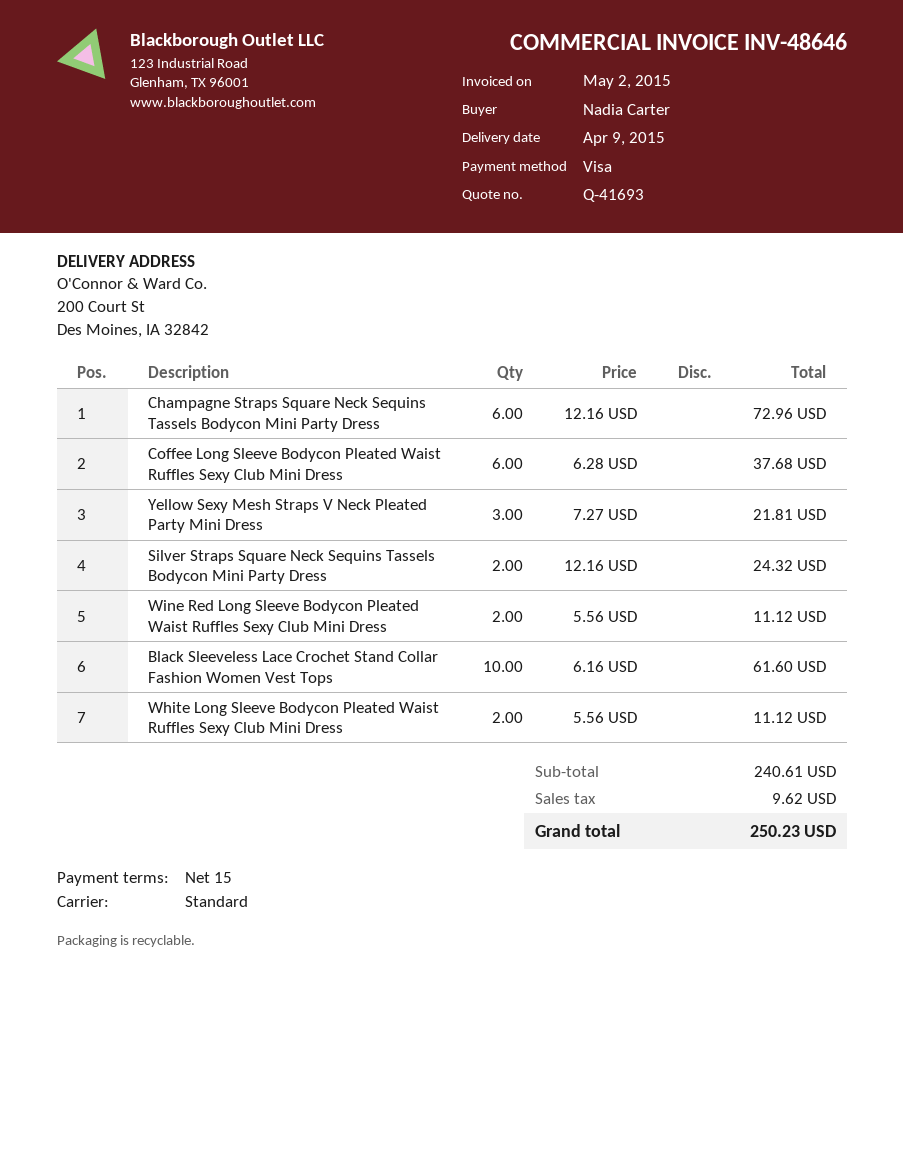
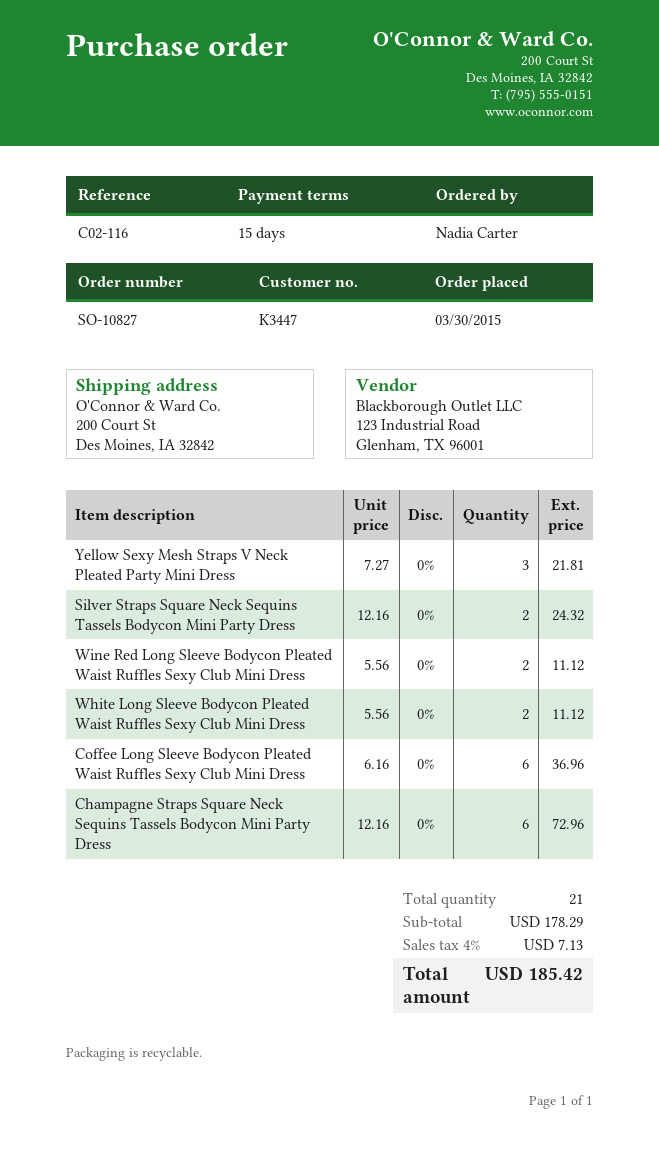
Coffee Long Sleeve Bodycon Pleated Waist Ruffles Sexy Club Mini Dress: 6 x 6.28 = 37.68 -> 6 x 6.16 = 36.96
Black Sleeveless Lace Crochet Stand Collar Fashion Women Vest Tops: 10 x 6.16 = 61.60 -> none
subtotal: 240.61 -> 178.29
tax: 9.62 -> 7.13
total: 250.23 -> 185.42

